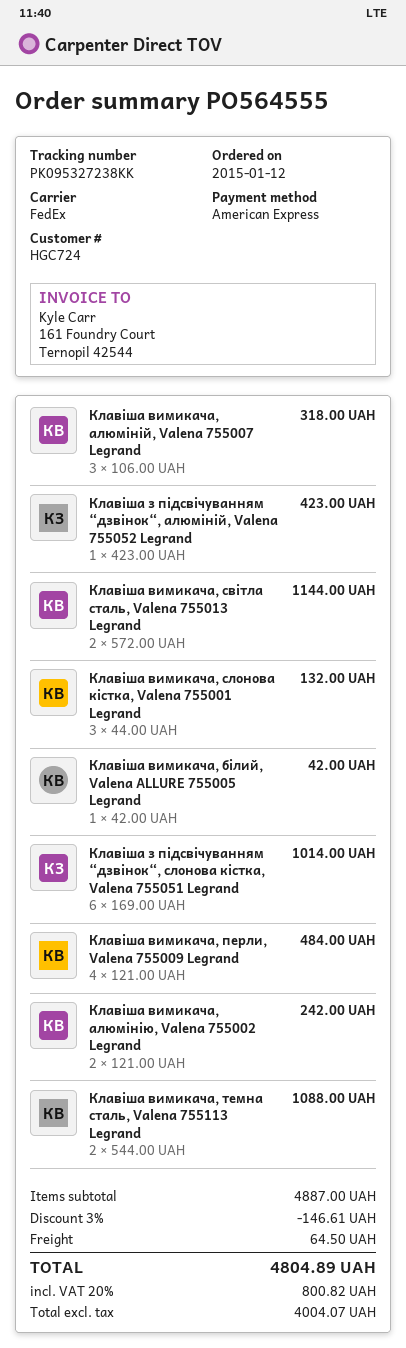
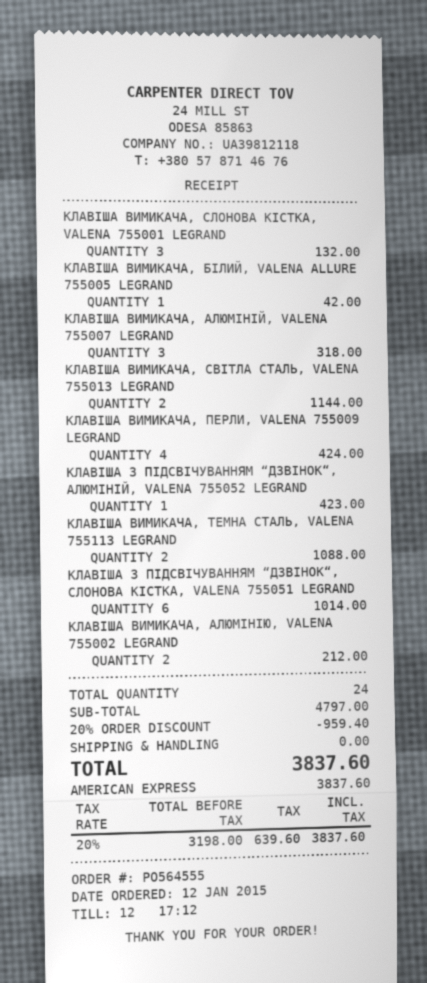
Клавіша вимикача, перли, Valena 755009 Legrand: 4 for 484.00 -> 4 for 424.00
Клавіша вимикача, алюмінію, Valena 755002 Legrand: 2 for 242.00 -> 2 for 212.00
subtotal: 4887.00 -> 4797.00
discount: 3% = 146.61 -> 20% = 959.40
shipping: 64.50 -> 0.00
net: 4004.07 -> 3198.00
tax: 20% = 800.82 -> 20% = 639.60
total: 4804.89 -> 3837.60

